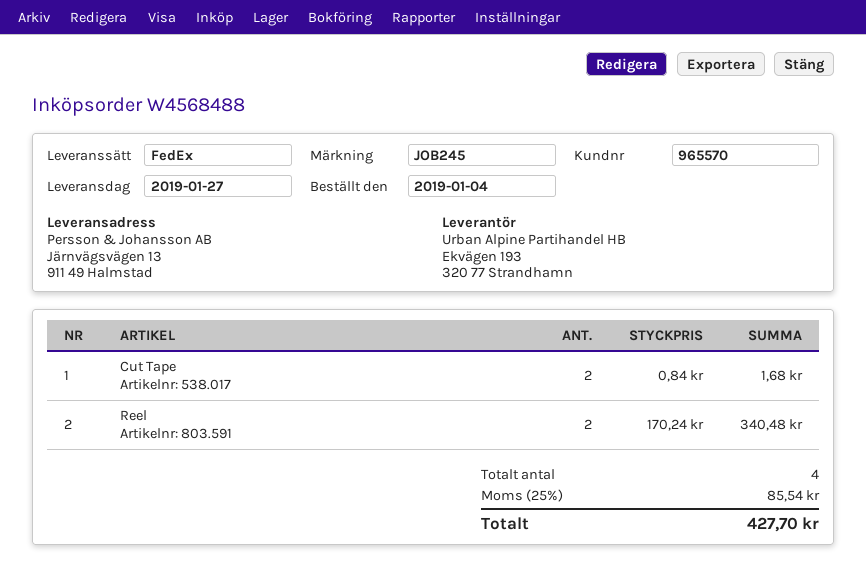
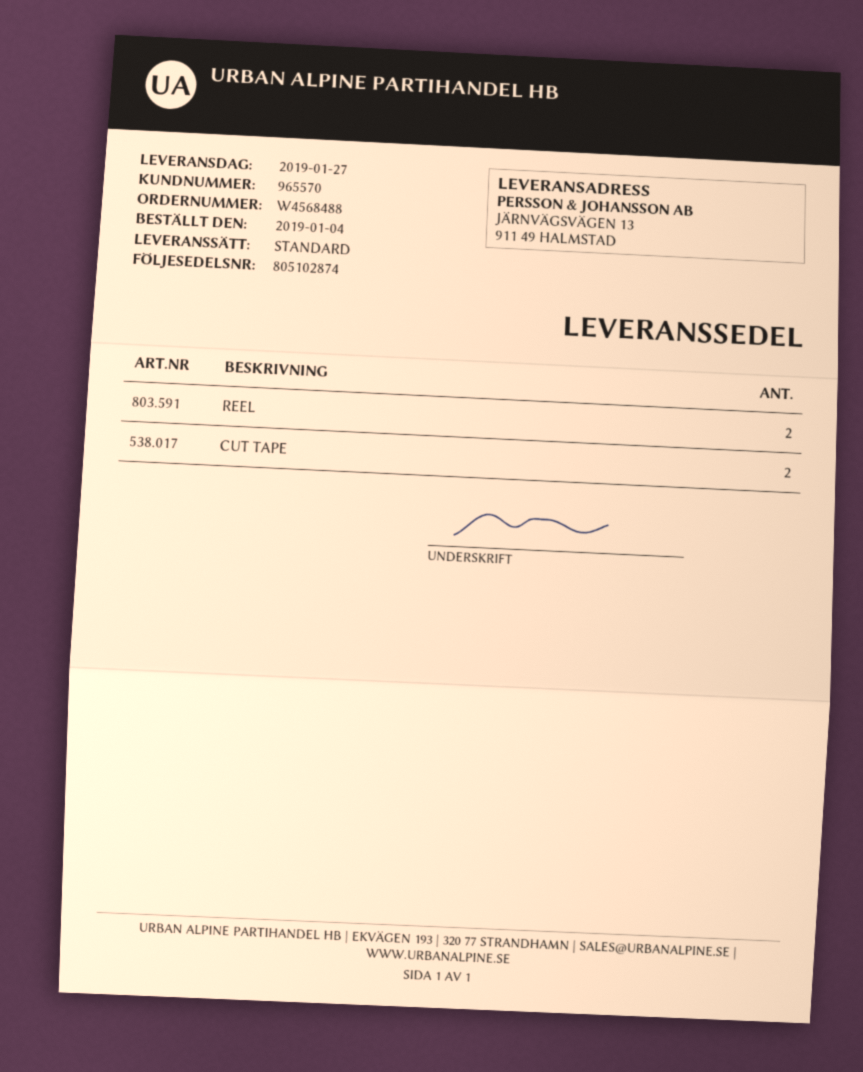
shipping method: FedEx -> standard

